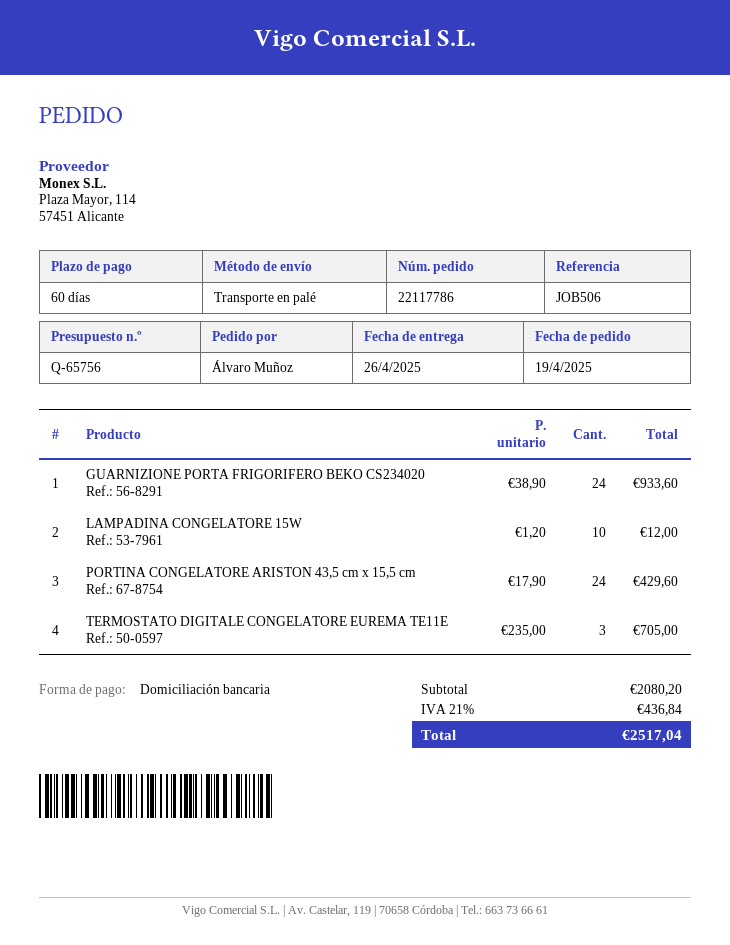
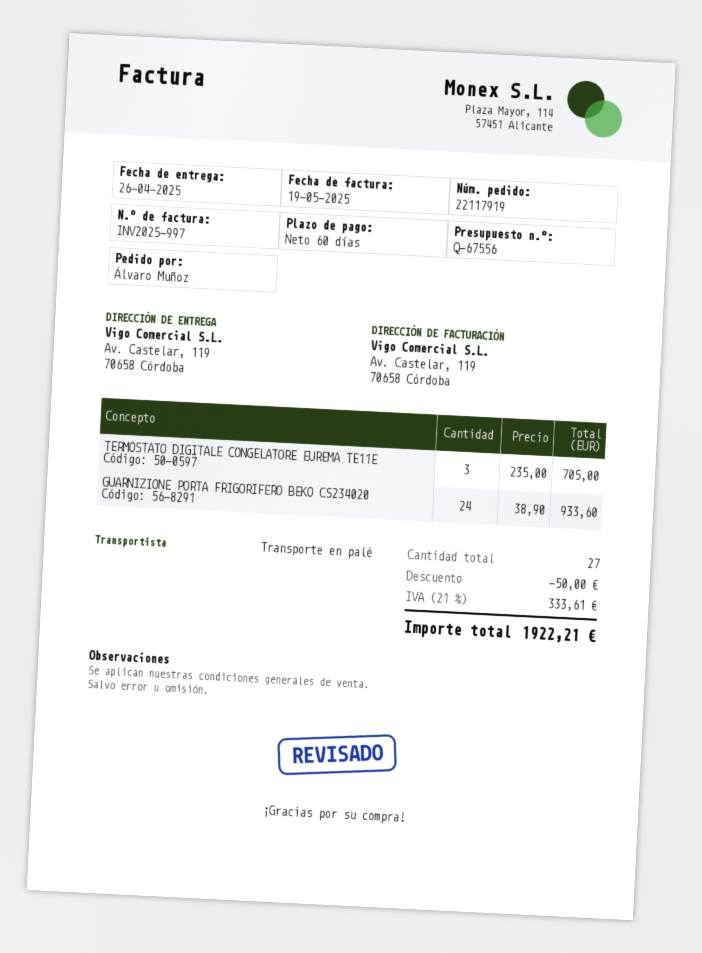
quote number: Q-65756 -> Q-67556
order number: 22117786 -> 22117919
LAMPADINA CONGELATORE 15W: 10 x 1.20 = 12.00 -> none
PORTINA CONGELATORE ARISTON 43,5 cm x 15,5 cm: 24 x 17.90 = 429.60 -> none
discount: none -> 50.00
tax: 21% = 436.84 -> 21% = 333.61
total: 2517.04 -> 1922.21

